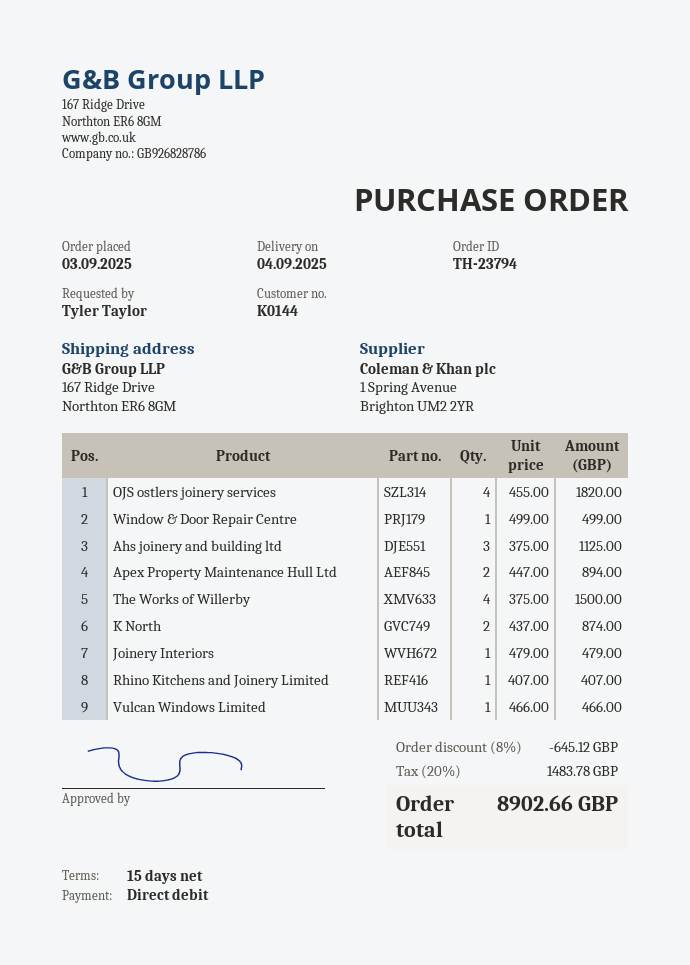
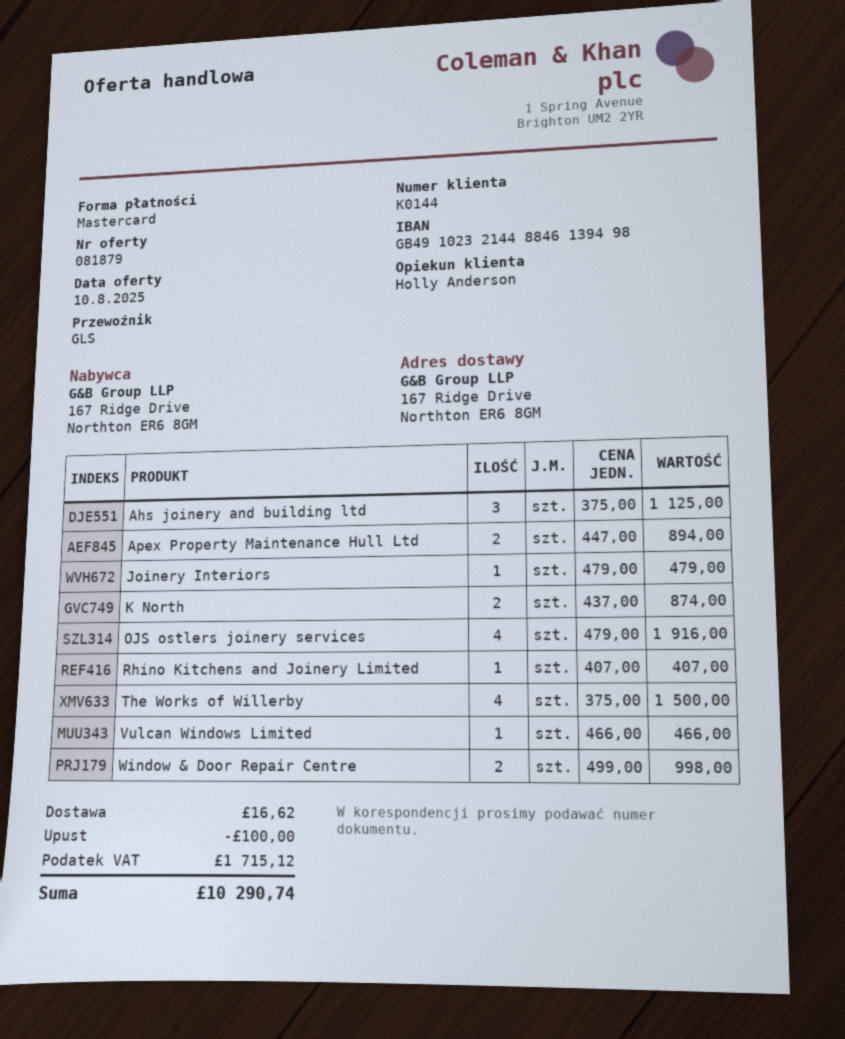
payment method: direct debit -> Mastercard
OJS ostlers joinery services: 4 x 455.00 = 1820.00 -> 4 x 479.00 = 1916.00
Window & Door Repair Centre: 1 x 499.00 = 499.00 -> 2 x 499.00 = 998.00
discount: 645.12 -> 100.00
shipping: none -> 16.62
tax: 1483.78 -> 1715.12
total: 8902.66 -> 10290.74

